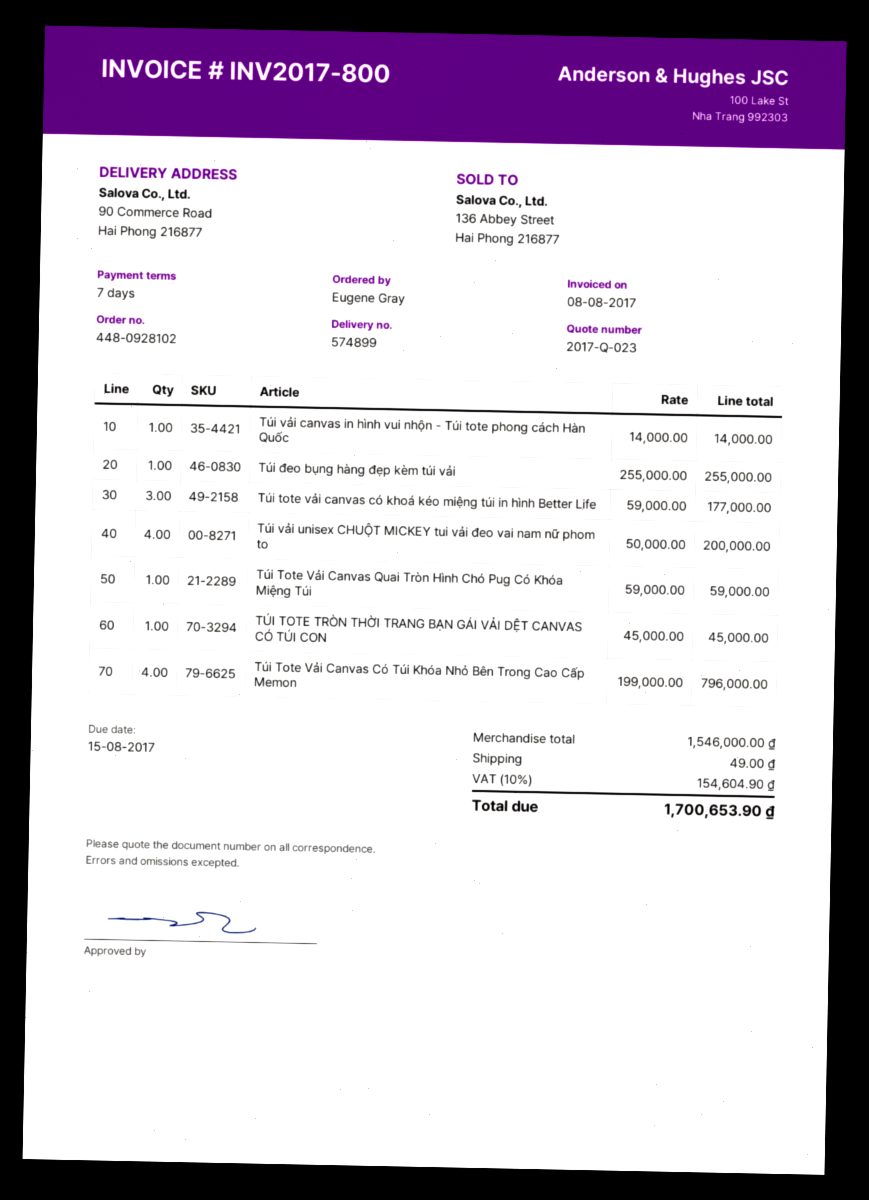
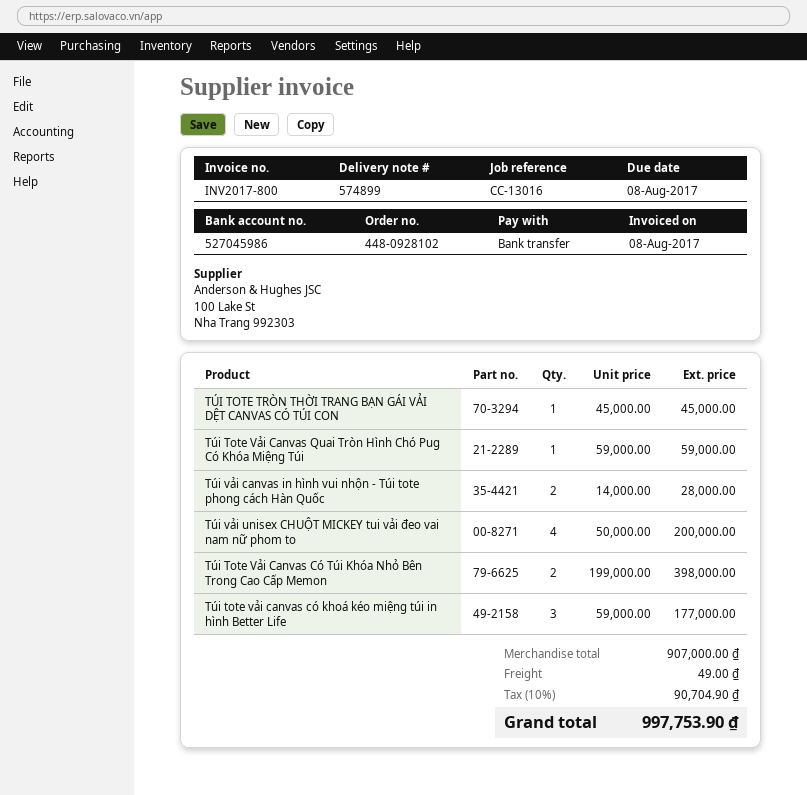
due date: 2017-08-15 -> 2017-08-08
Túi vải canvas in hình vui nhộn - Túi tote phong cách Hàn Quốc: 1 x 14000.00 = 14000.00 -> 2 x 14000.00 = 28000.00
Túi đeo bụng hàng đẹp kèm túi vải: 1 x 255000.00 = 255000.00 -> none
Túi Tote Vải Canvas Có Túi Khóa Nhỏ Bên Trong Cao Cấp Memon: 4 x 199000.00 = 796000.00 -> 2 x 199000.00 = 398000.00
subtotal: 1546000.00 -> 907000.00
tax: 10% = 154604.90 -> 10% = 90704.90
total: 1700653.90 -> 997753.90

